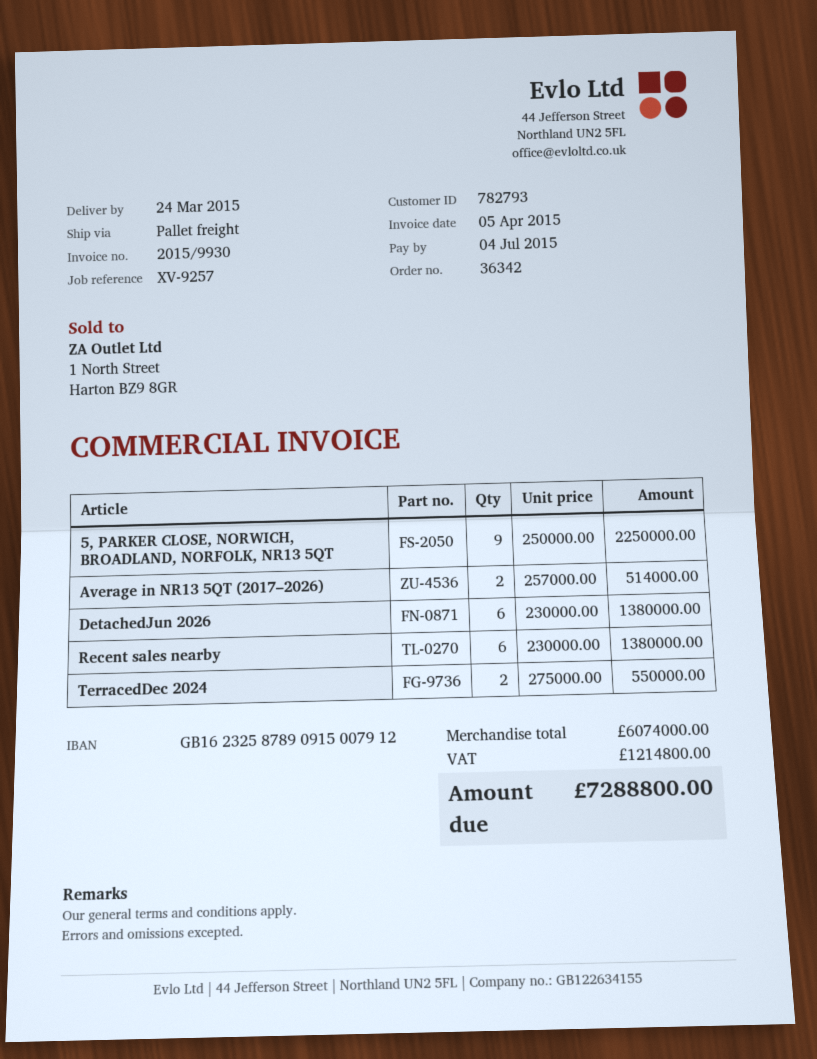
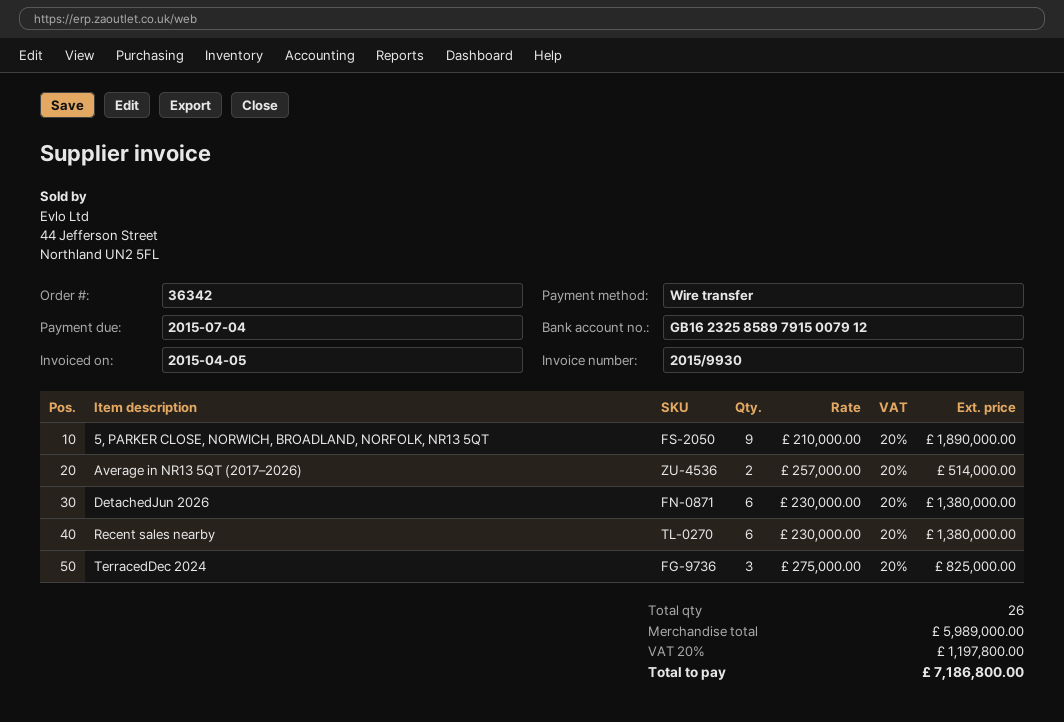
bank account: GB16232587890915007912 -> GB16232585897915007912
5, PARKER CLOSE, NORWICH, BROADLAND, NORFOLK, NR13 5QT: 9 x 250000.00 = 2250000.00 -> 9 x 210000.00 = 1890000.00
TerracedDec 2024: 2 x 275000.00 = 550000.00 -> 3 x 275000.00 = 825000.00
subtotal: 6074000.00 -> 5989000.00
tax: 1214800.00 -> 1197800.00
total: 7288800.00 -> 7186800.00

